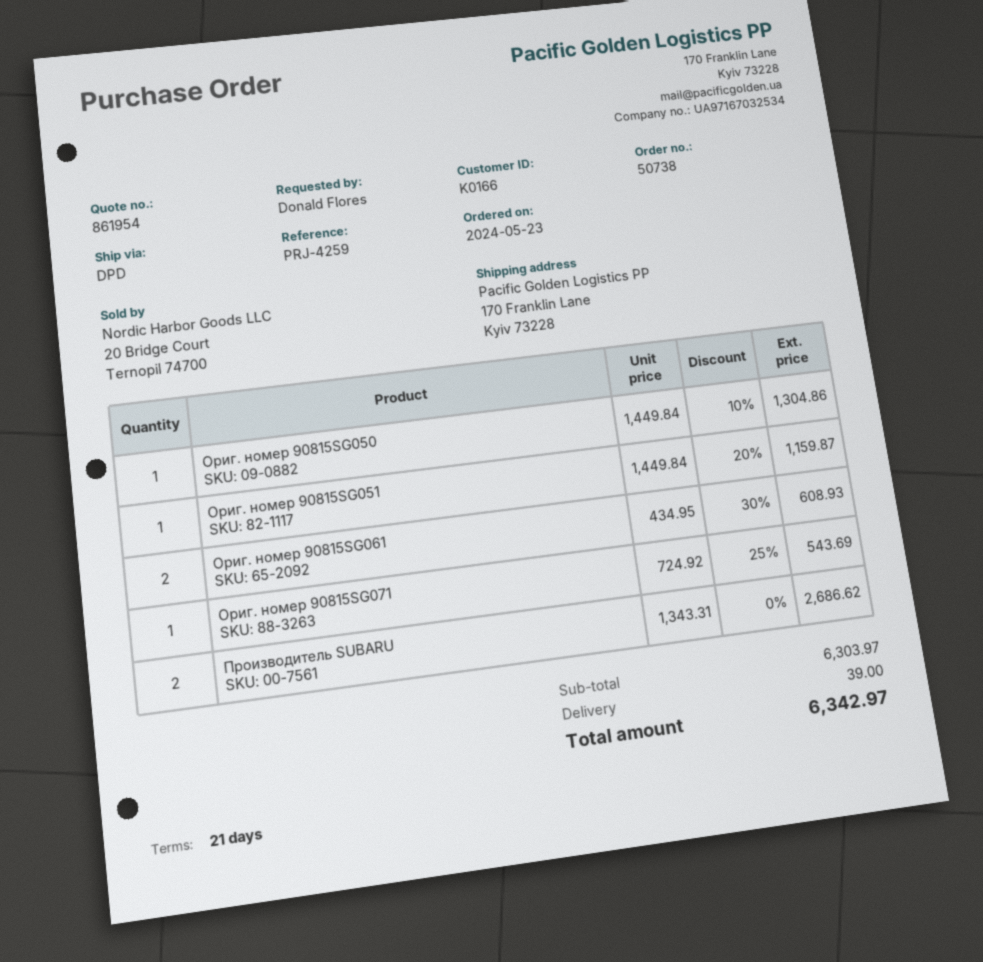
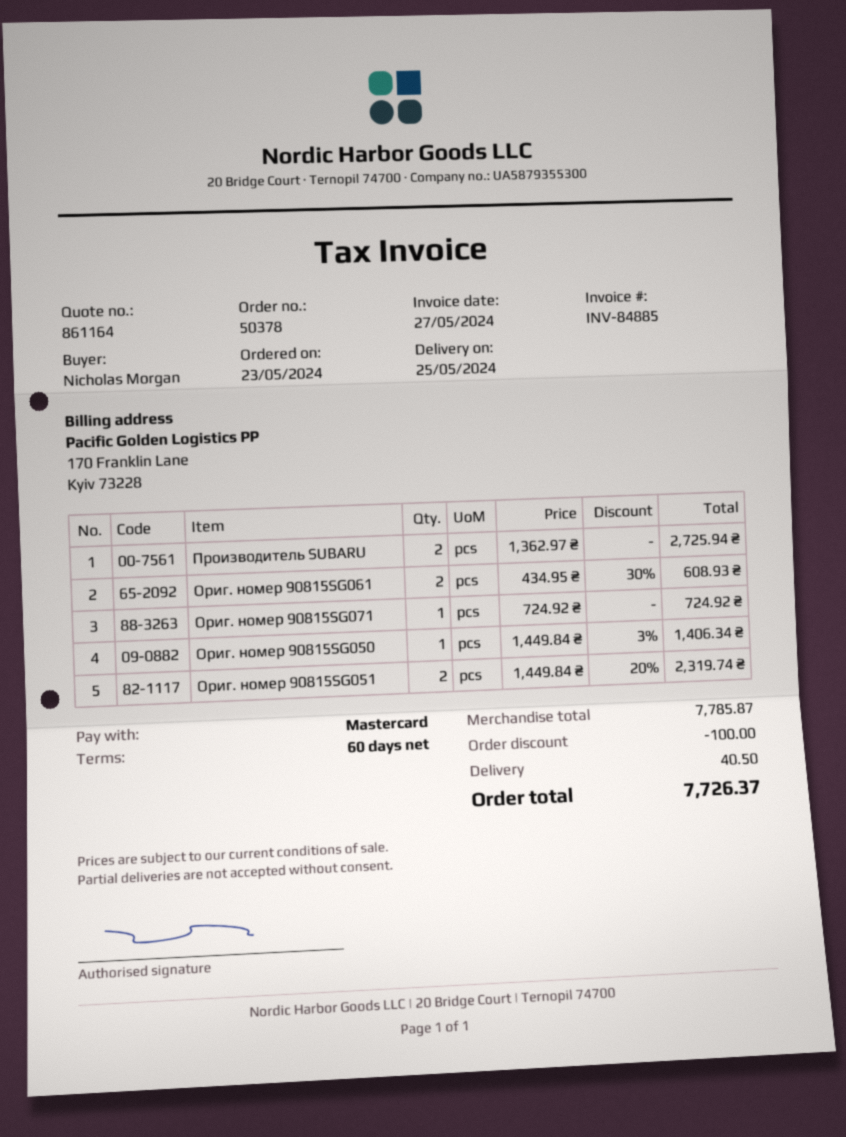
quote number: 861954 -> 861164
order number: 50738 -> 50378
payment terms: 21 days -> 60 days
ordered by: Donald Flores -> Nicholas Morgan
Ориг. номер 90815SG050: 1 x 1449.84 - 10% = 1304.86 -> 1 x 1449.84 - 3% = 1406.34
Ориг. номер 90815SG051: 1 x 1449.84 - 20% = 1159.87 -> 2 x 1449.84 - 20% = 2319.74
Ориг. номер 90815SG071: 1 x 724.92 - 25% = 543.69 -> 1 x 724.92 = 724.92
Производитель SUBARU: 2 x 1343.31 = 2686.62 -> 2 x 1362.97 = 2725.94
subtotal: 6303.97 -> 7785.87
discount: none -> 100.00
shipping: 39.00 -> 40.50
total: 6342.97 -> 7726.37

